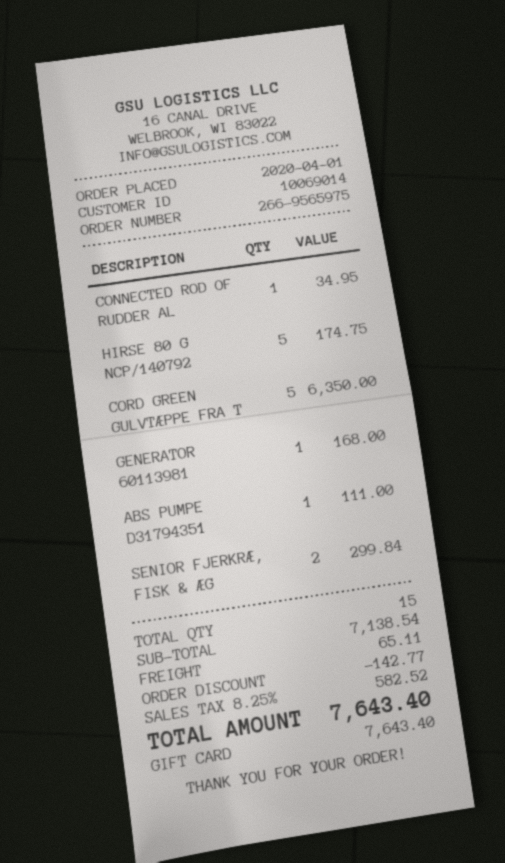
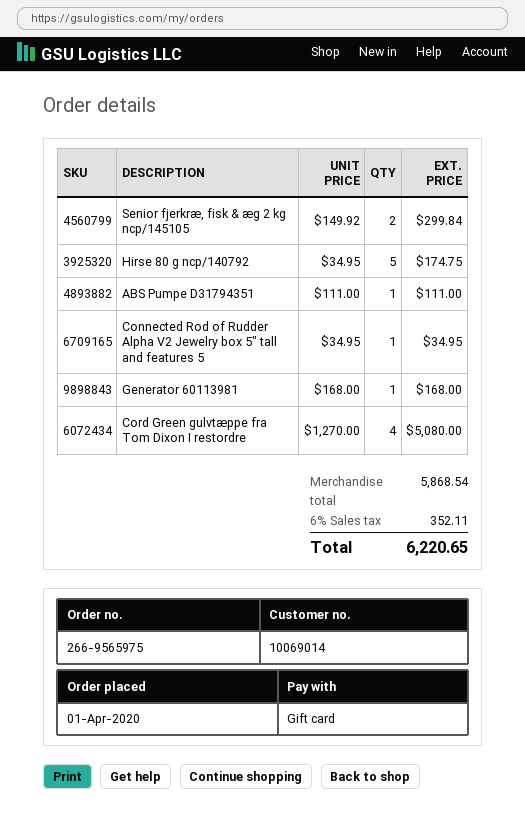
CORD GREEN GULVTÆPPE FRA T: 5 for 6350.00 -> 4 for 5080.00
subtotal: 7138.54 -> 5868.54
discount: 142.77 -> none
shipping: 65.11 -> none
tax: 8.25% = 582.52 -> 6% = 352.11
total: 7643.40 -> 6220.65

